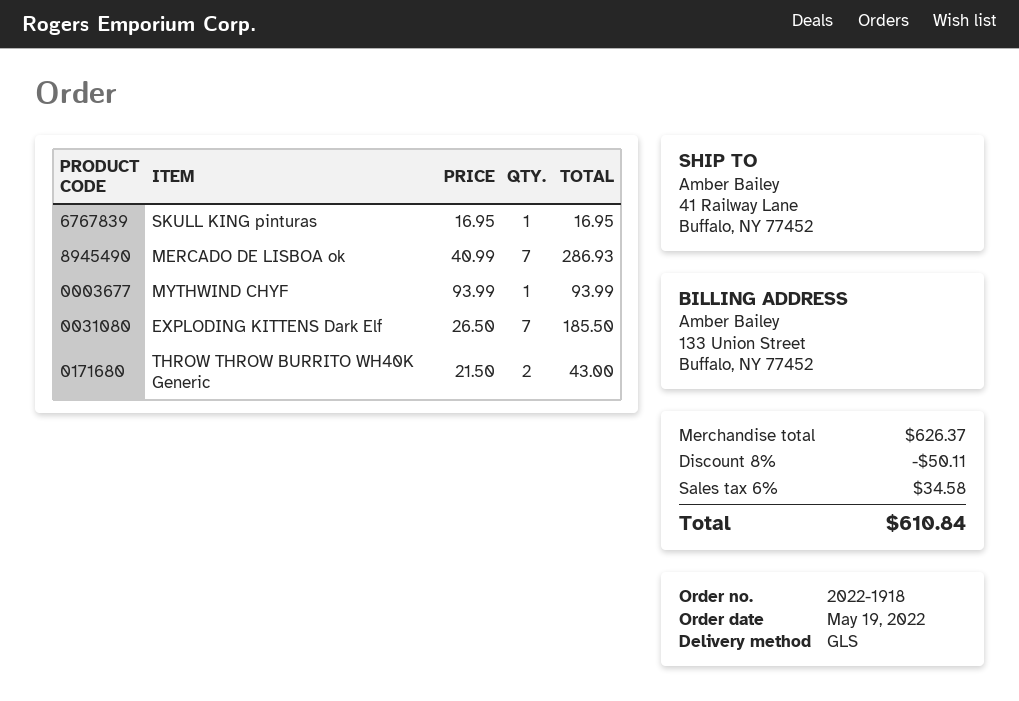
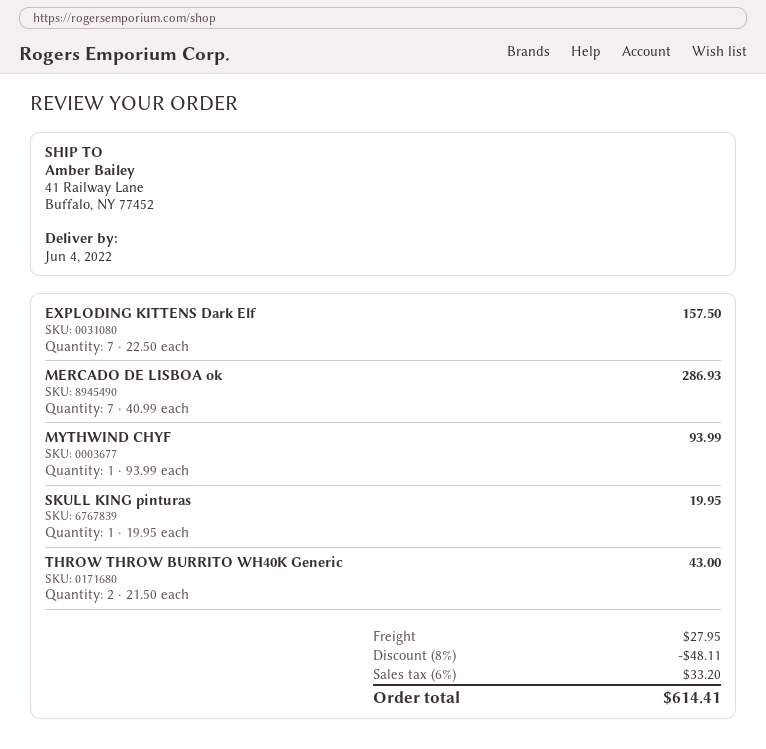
SKULL KING pinturas: 1 x 16.95 = 16.95 -> 1 x 19.95 = 19.95
EXPLODING KITTENS Dark Elf: 7 x 26.50 = 185.50 -> 7 x 22.50 = 157.50
discount: 8% = 50.11 -> 8% = 48.11
shipping: none -> 27.95
tax: 6% = 34.58 -> 6% = 33.20
total: 610.84 -> 614.41

